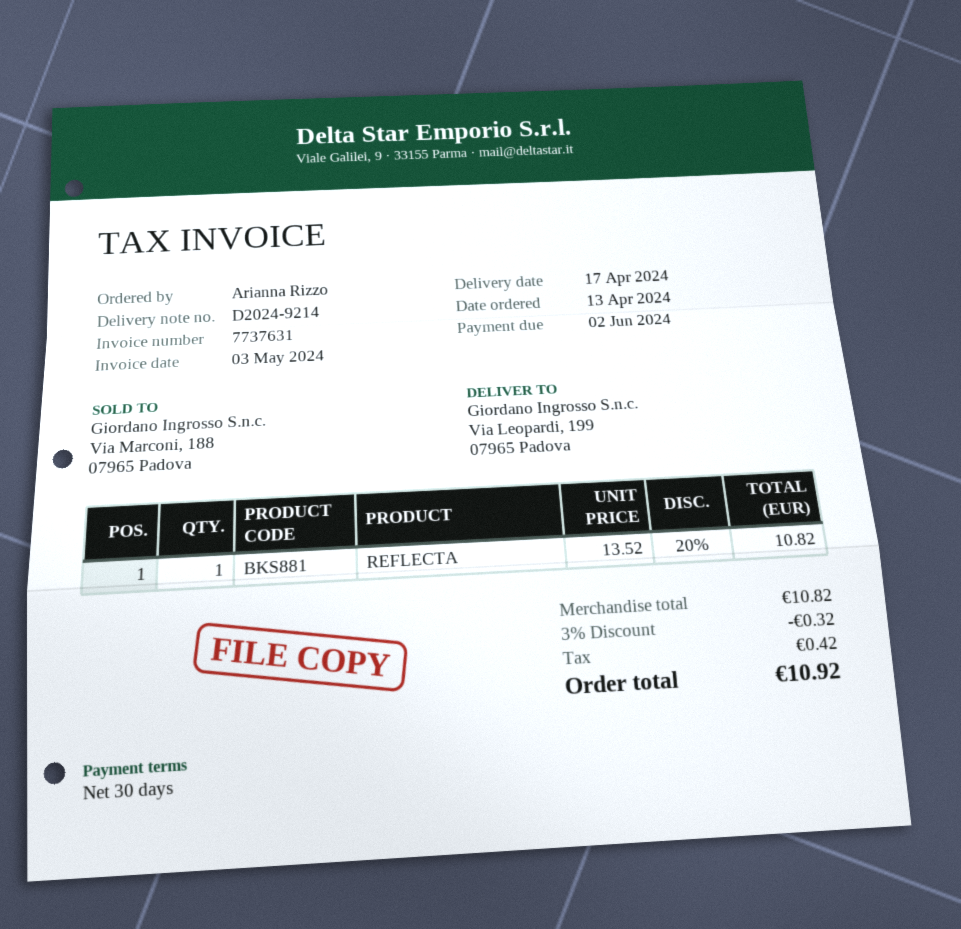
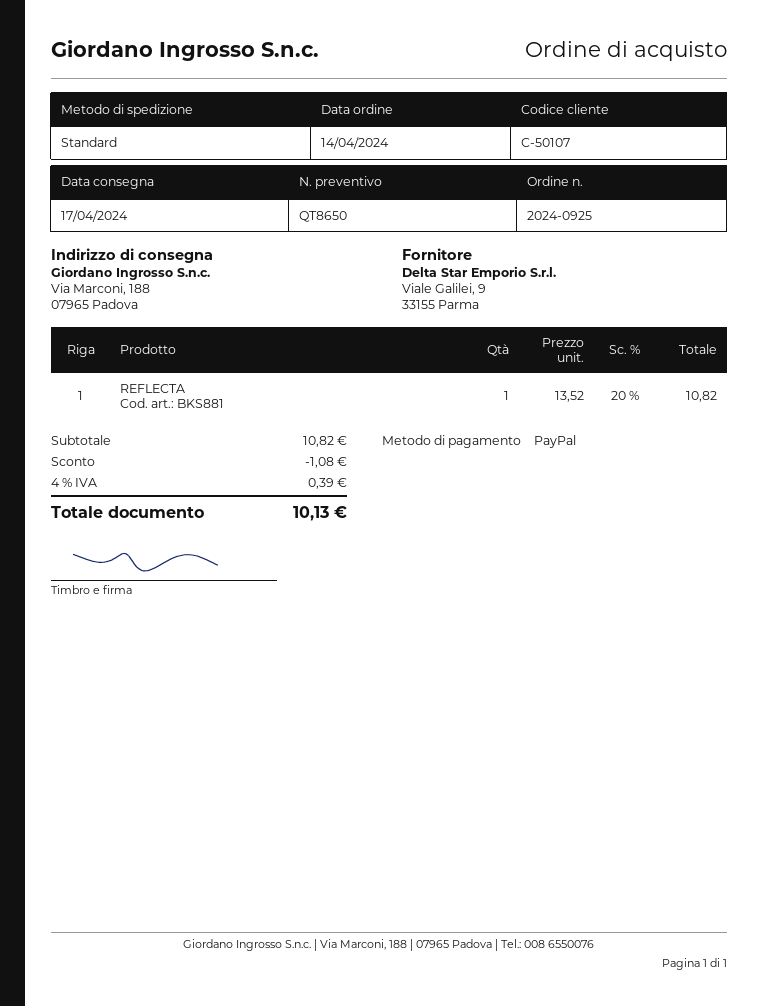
order date: 2024-04-13 -> 2024-04-14
ship to: Via Leopardi, 199, 07965 Padova -> Via Marconi, 188, 07965 Padova
discount: 0.32 -> 1.08
tax: 0.42 -> 0.39
total: 10.92 -> 10.13

